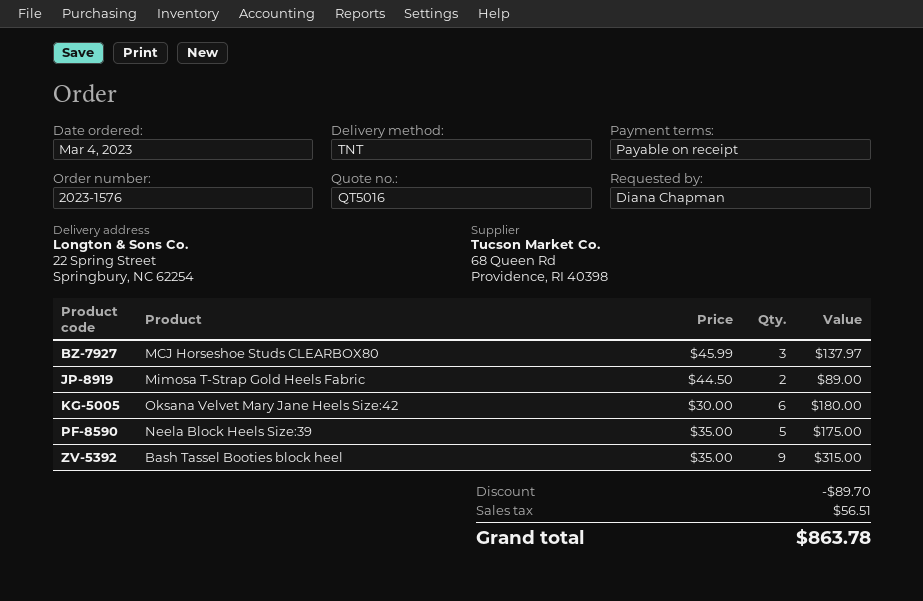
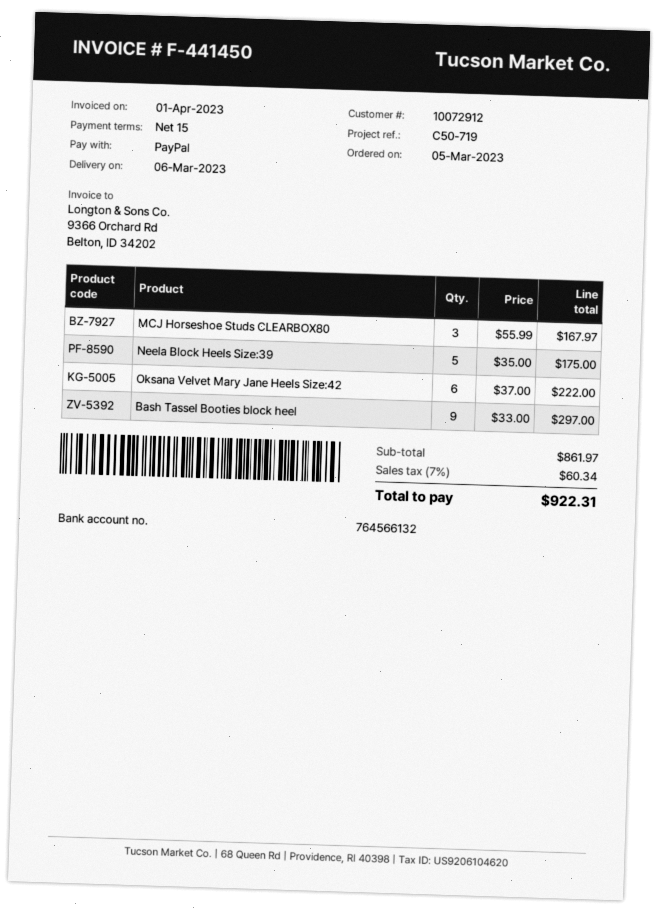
order date: 2023-03-04 -> 2023-03-05
payment terms: on receipt -> 15 days
MCJ Horseshoe Studs CLEARBOX80: 3 x 45.99 = 137.97 -> 3 x 55.99 = 167.97
Mimosa T-Strap Gold Heels Fabric: 2 x 44.50 = 89.00 -> none
Oksana Velvet Mary Jane Heels Size:42: 6 x 30.00 = 180.00 -> 6 x 37.00 = 222.00
Bash Tassel Booties block heel: 9 x 35.00 = 315.00 -> 9 x 33.00 = 297.00
discount: 89.70 -> none
tax: 56.51 -> 60.34
total: 863.78 -> 922.31

